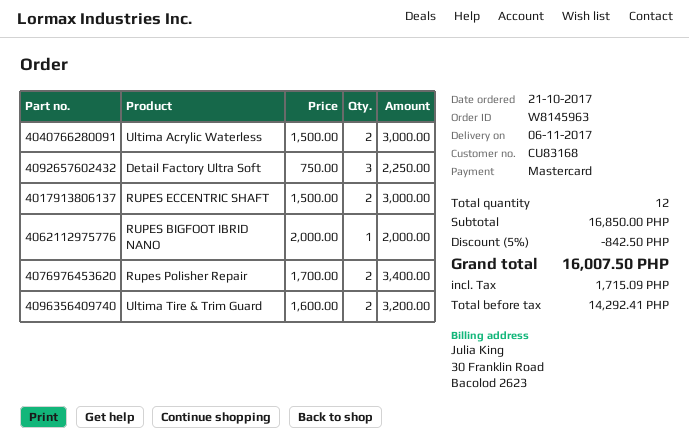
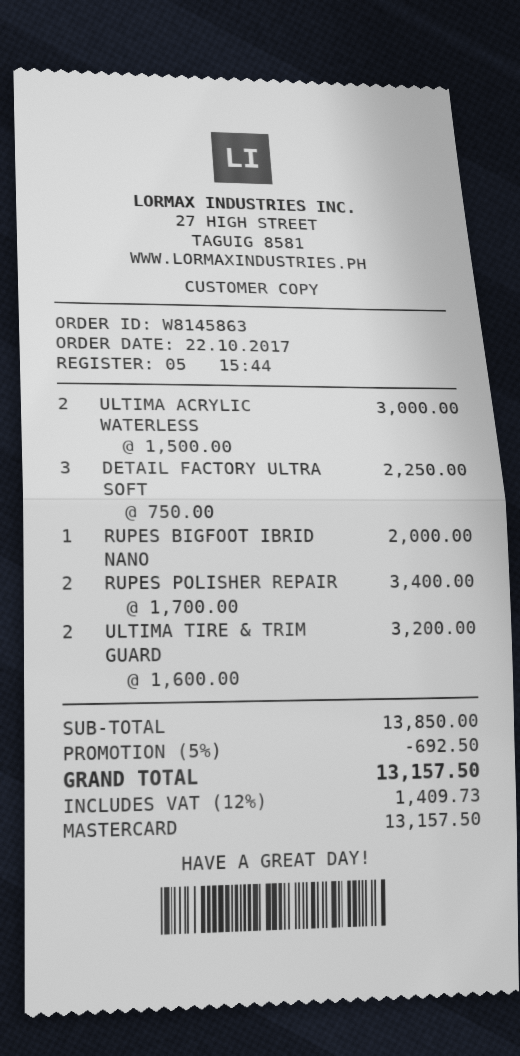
order number: W8145963 -> W8145863
order date: 2017-10-21 -> 2017-10-22
RUPES ECCENTRIC SHAFT: 2 x 1500.00 = 3000.00 -> none
subtotal: 16850.00 -> 13850.00
discount: 5% = 842.50 -> 5% = 692.50
tax: 1715.09 -> 1409.73
total: 16007.50 -> 13157.50

